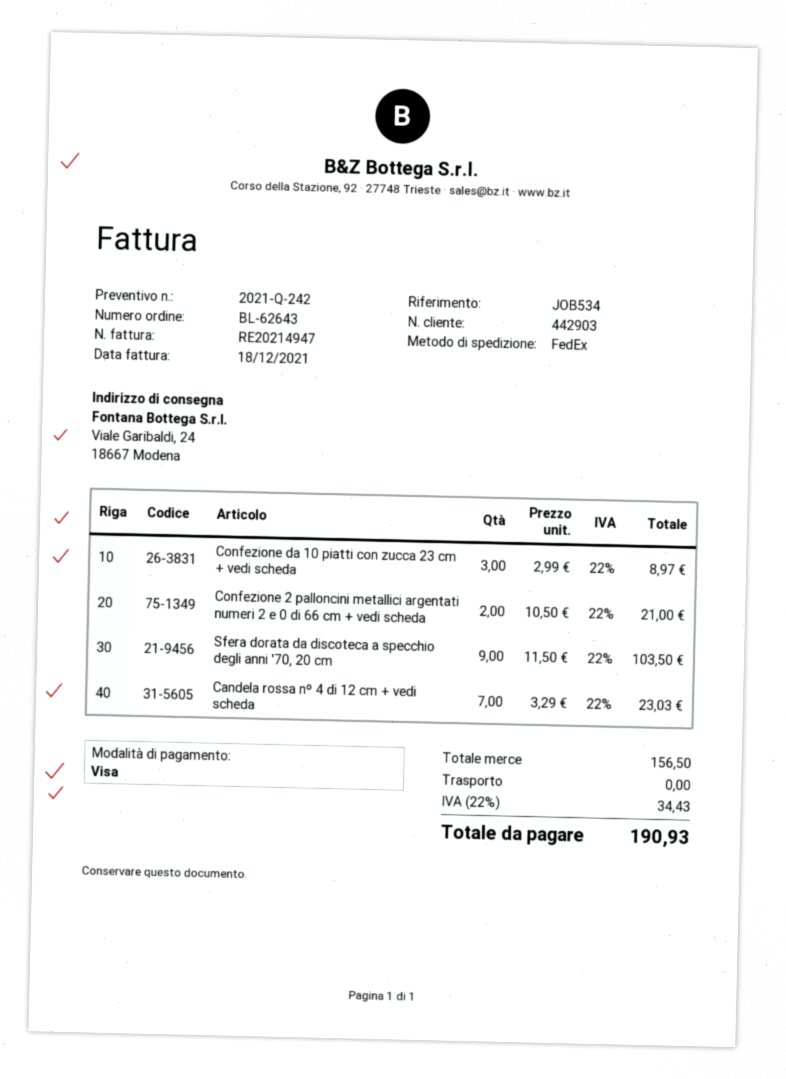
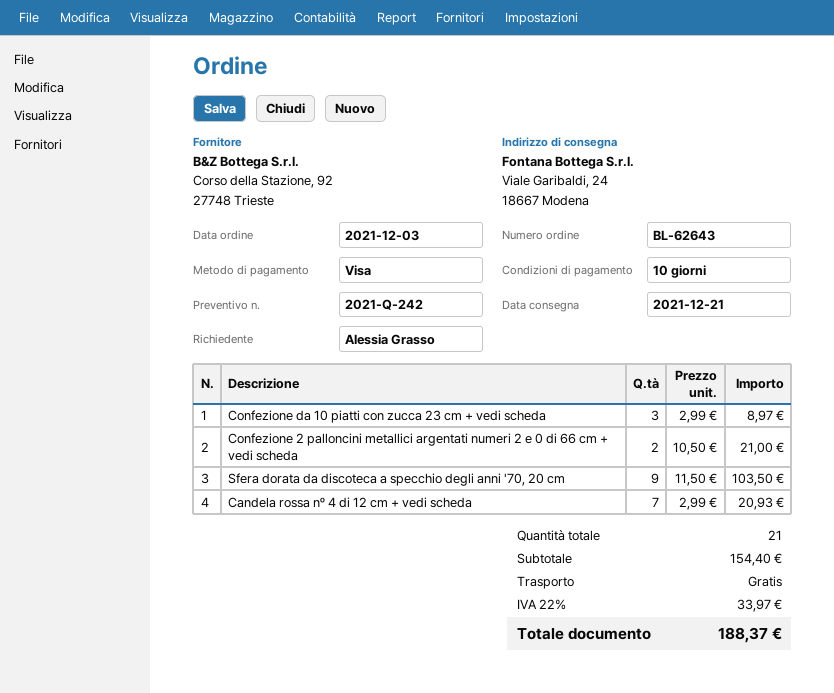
Candela rossa nº 4 di 12 cm + vedi scheda: 7 x 3.29 = 23.03 -> 7 x 2.99 = 20.93
subtotal: 156.50 -> 154.40
tax: 22% = 34.43 -> 22% = 33.97
total: 190.93 -> 188.37

